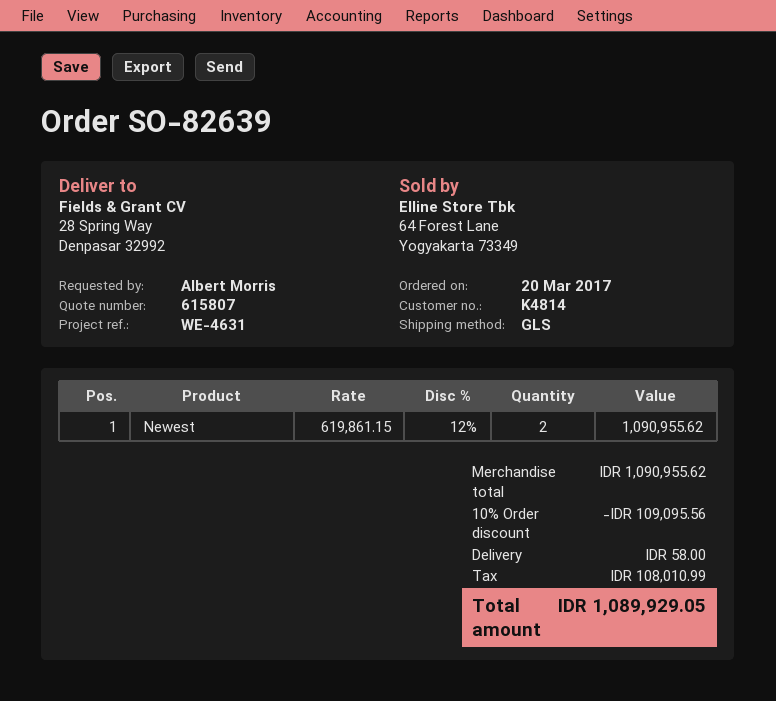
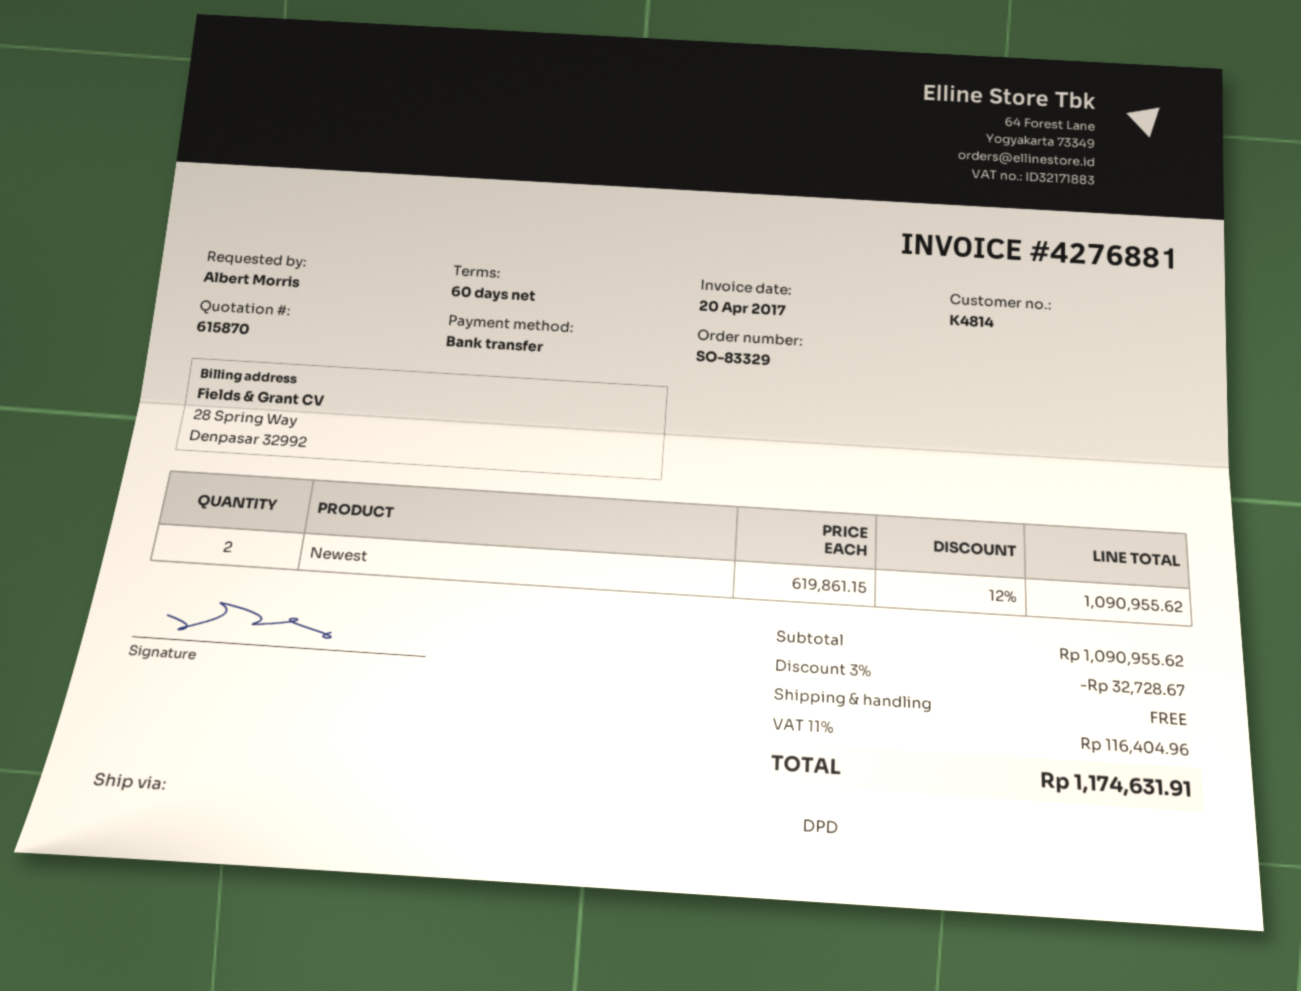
quote number: 615807 -> 615870
order number: SO-82639 -> SO-83329
shipping method: GLS -> DPD
discount: 10% = 109095.56 -> 3% = 32728.67
shipping: 58.00 -> 0.00
tax: 108010.99 -> 116404.96
total: 1089929.05 -> 1174631.91

